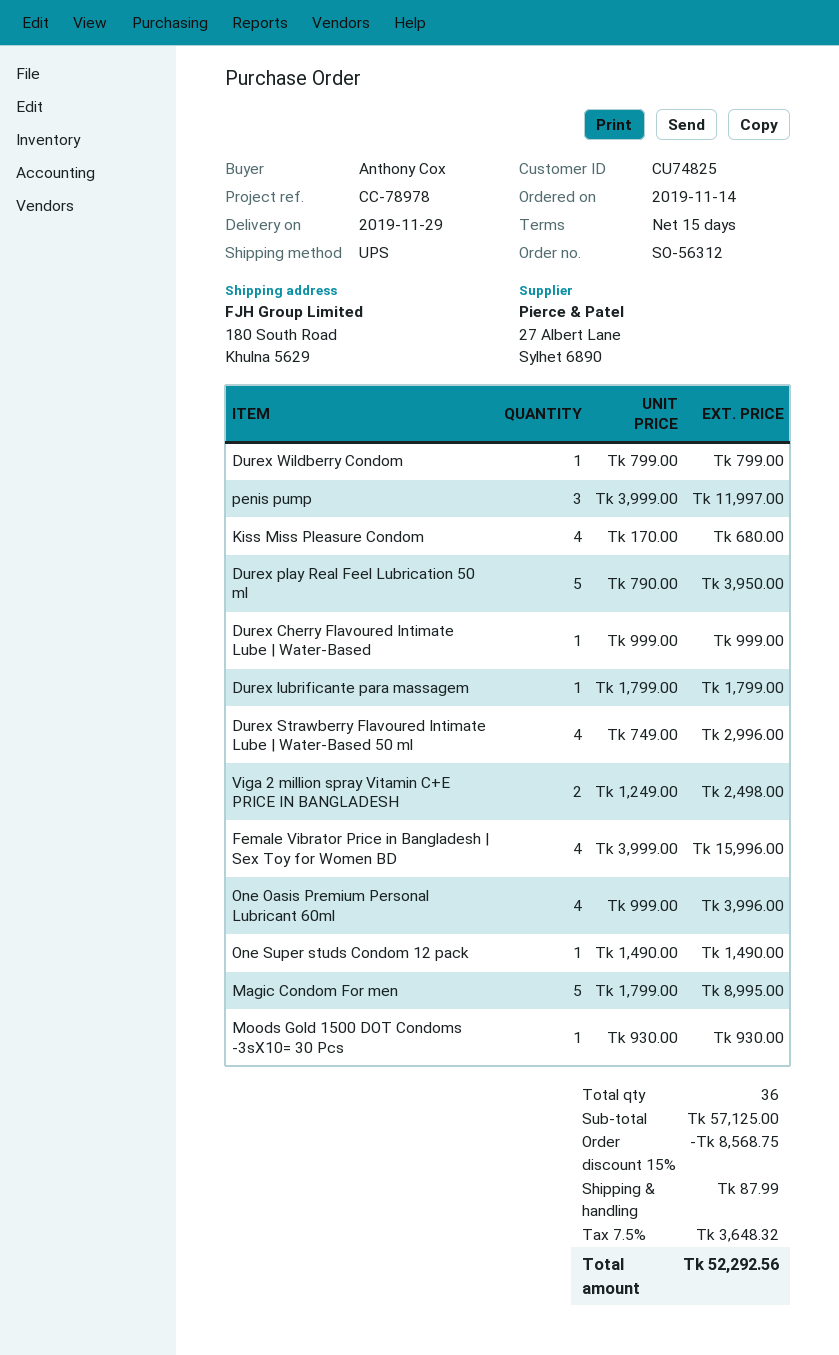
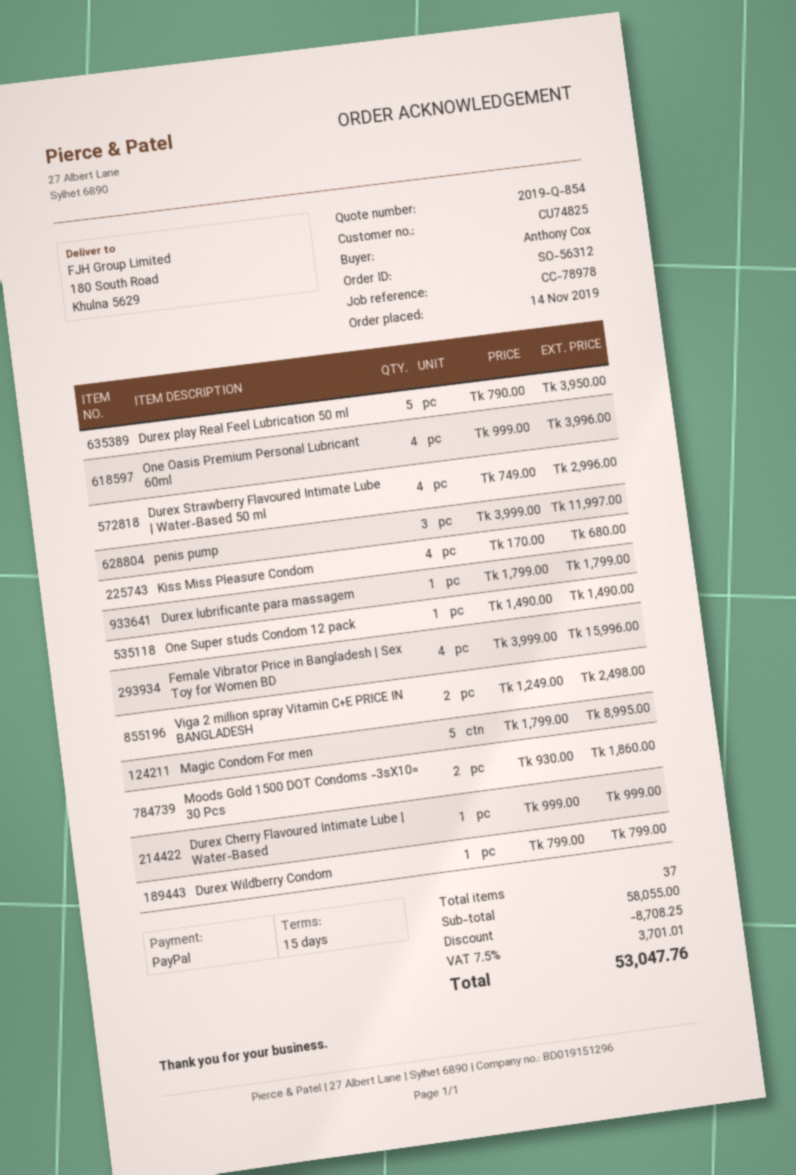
Moods Gold 1500 DOT Condoms -3sX10= 30 Pcs: 1 x 930.00 = 930.00 -> 2 x 930.00 = 1860.00
total quantity: 36 -> 37
subtotal: 57125.00 -> 58055.00
discount: 8568.75 -> 8708.25
shipping: 87.99 -> none
tax: 7.5% = 3648.32 -> 7.5% = 3701.01
total: 52292.56 -> 53047.76

